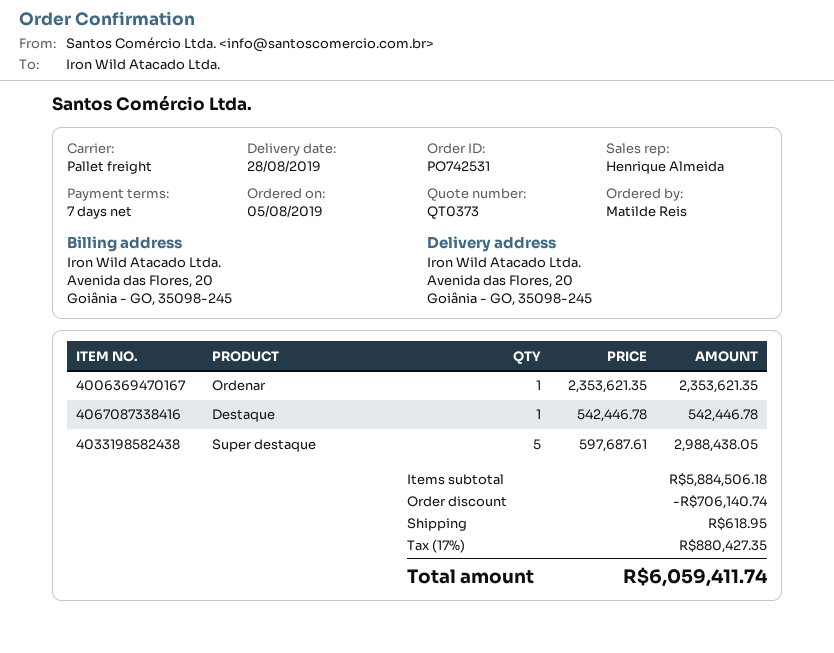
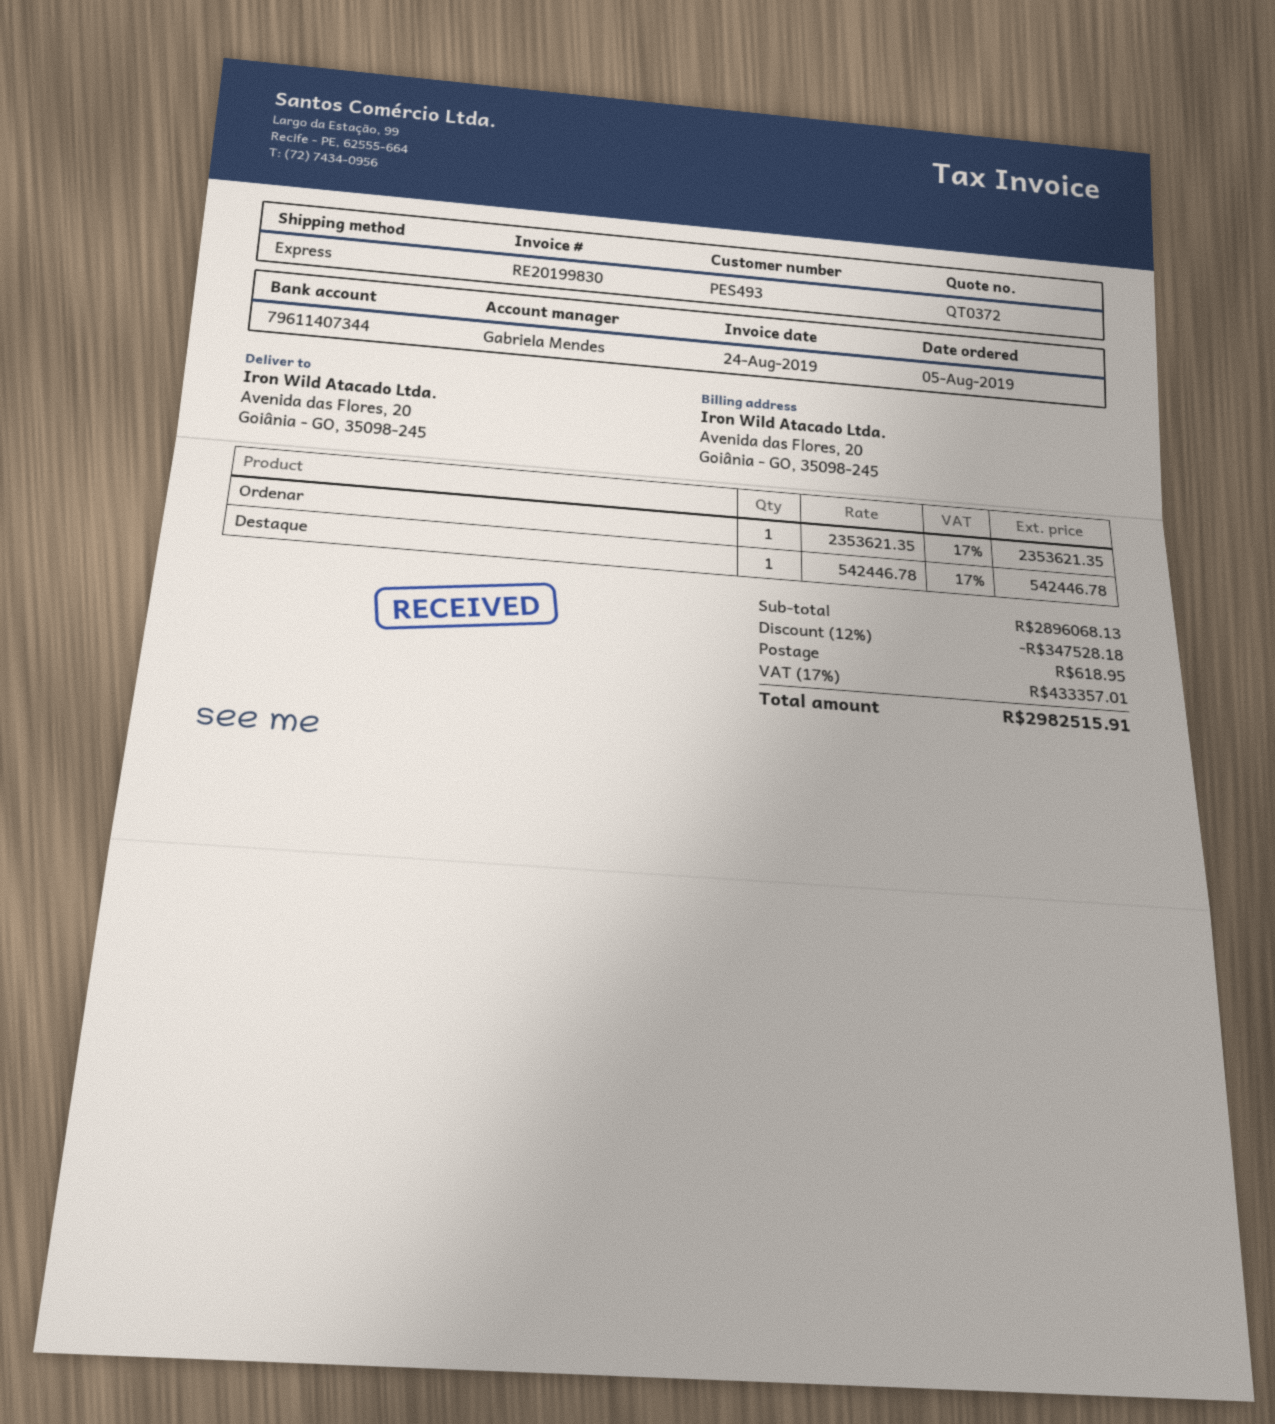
quote number: QT0373 -> QT0372
sales rep: Henrique Almeida -> Gabriela Mendes
shipping method: pallet freight -> express
Super destaque: 5 x 597687.61 = 2988438.05 -> none
subtotal: 5884506.18 -> 2896068.13
discount: 706140.74 -> 347528.18
tax: 17% = 880427.35 -> 17% = 433357.01
total: 6059411.74 -> 2982515.91

